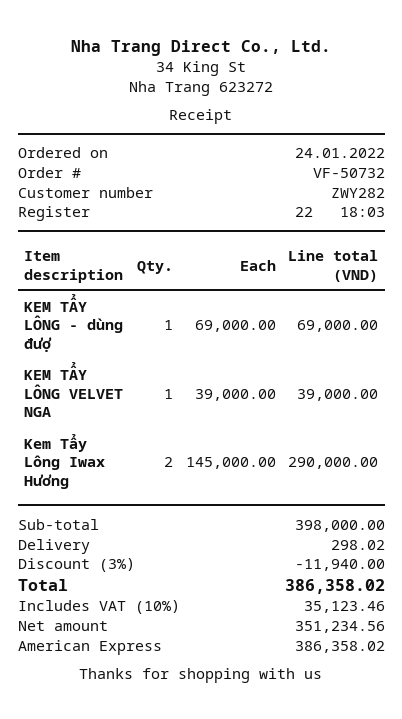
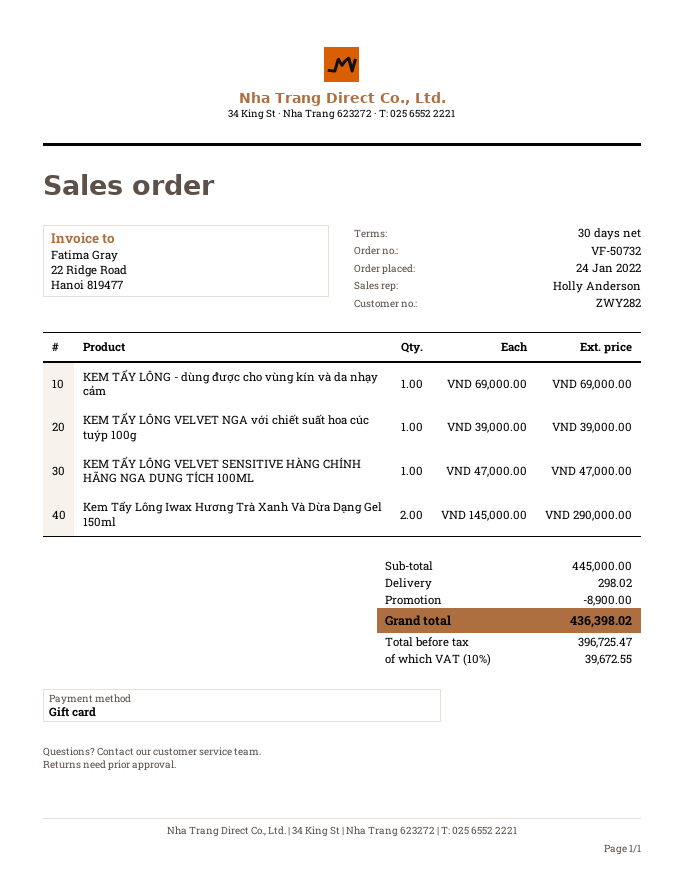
payment method: American Express -> gift card
KEM TẨY LÔNG VELVET SENSITIVE HÀNG CHÍNH HÃNG NGA DUNG TÍCH 100ML: none -> 1 x 47000.00 = 47000.00
subtotal: 398000.00 -> 445000.00
discount: 11940.00 -> 8900.00
net: 351234.56 -> 396725.47
tax: 10% = 35123.46 -> 10% = 39672.55
total: 386358.02 -> 436398.02

